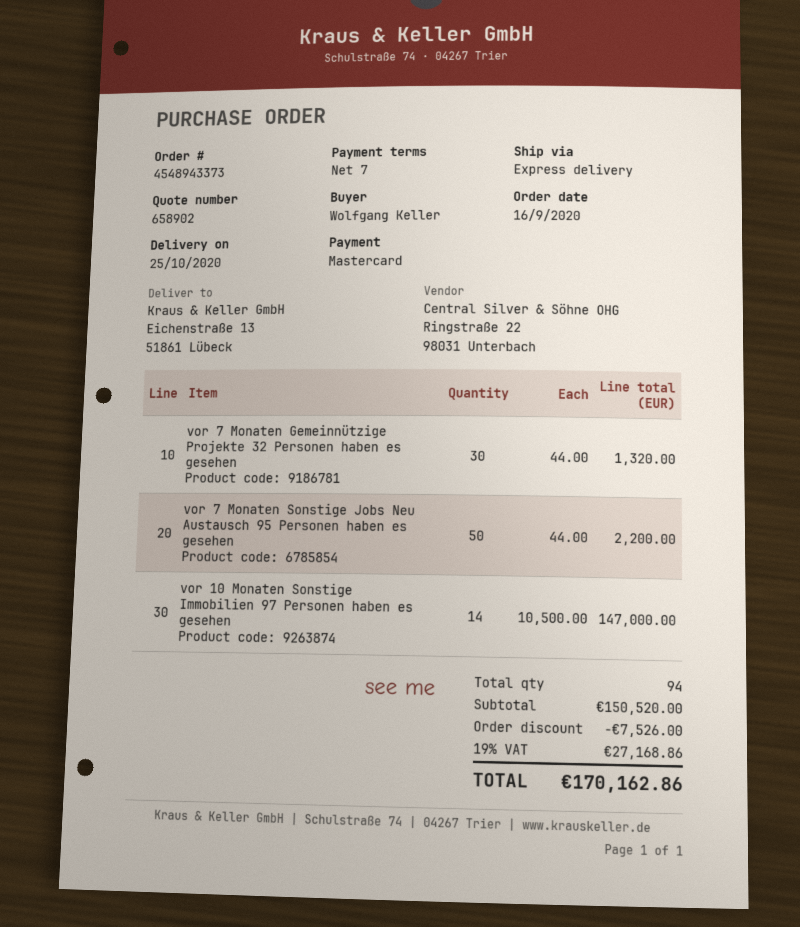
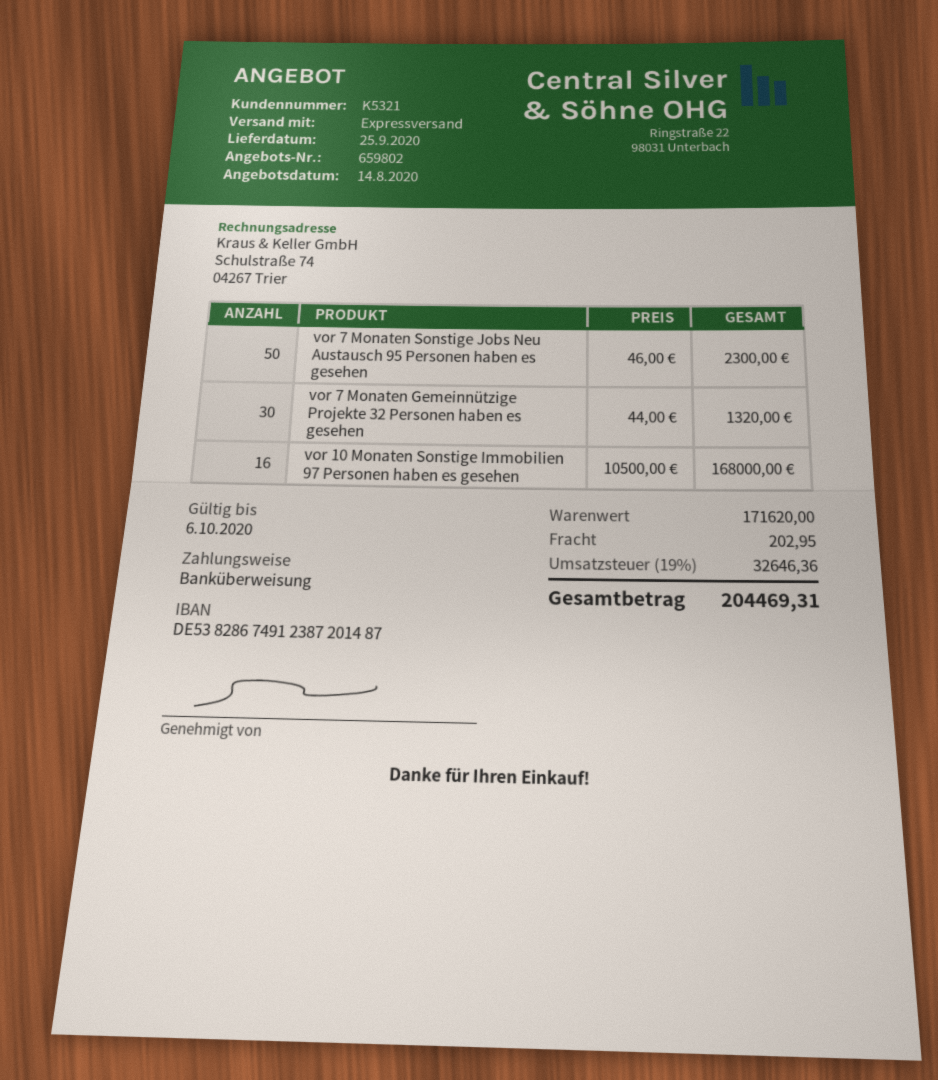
quote number: 658902 -> 659802
delivery date: 2020-10-25 -> 2020-09-25
payment method: Mastercard -> bank transfer
vor 7 Monaten Sonstige Jobs Neu Austausch 95 Personen haben es gesehen: 50 x 44.00 = 2200.00 -> 50 x 46.00 = 2300.00
vor 10 Monaten Sonstige Immobilien 97 Personen haben es gesehen: 14 x 10500.00 = 147000.00 -> 16 x 10500.00 = 168000.00
subtotal: 150520.00 -> 171620.00
discount: 7526.00 -> none
shipping: none -> 202.95
tax: 19% = 27168.86 -> 19% = 32646.36
total: 170162.86 -> 204469.31

